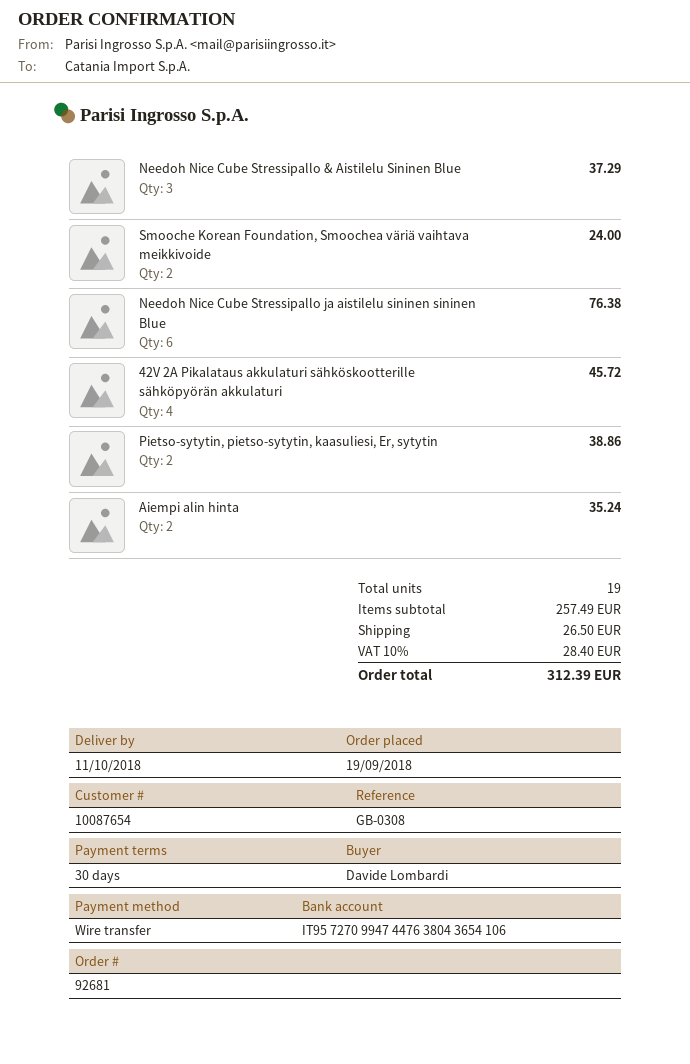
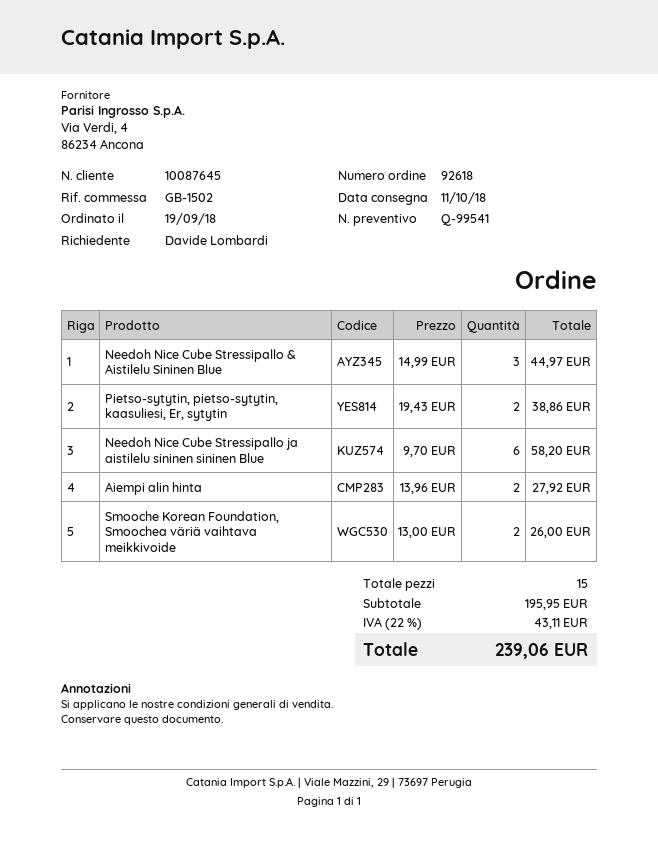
order number: 92681 -> 92618
customer number: 10087654 -> 10087645
reference: GB-0308 -> GB-1502
Needoh Nice Cube Stressipallo & Aistilelu Sininen Blue: 3 for 37.29 -> 3 for 44.97
Smooche Korean Foundation, Smoochea väriä vaihtava meikkivoide: 2 for 24.00 -> 2 for 26.00
Needoh Nice Cube Stressipallo ja aistilelu sininen sininen Blue: 6 for 76.38 -> 6 for 58.20
42V 2A Pikalataus akkulaturi sähköskootterille sähköpyörän akkulaturi: 4 for 45.72 -> none
Aiempi alin hinta: 2 for 35.24 -> 2 for 27.92
total quantity: 19 -> 15
subtotal: 257.49 -> 195.95
shipping: 26.50 -> none
tax: 10% = 28.40 -> 22% = 43.11
total: 312.39 -> 239.06

